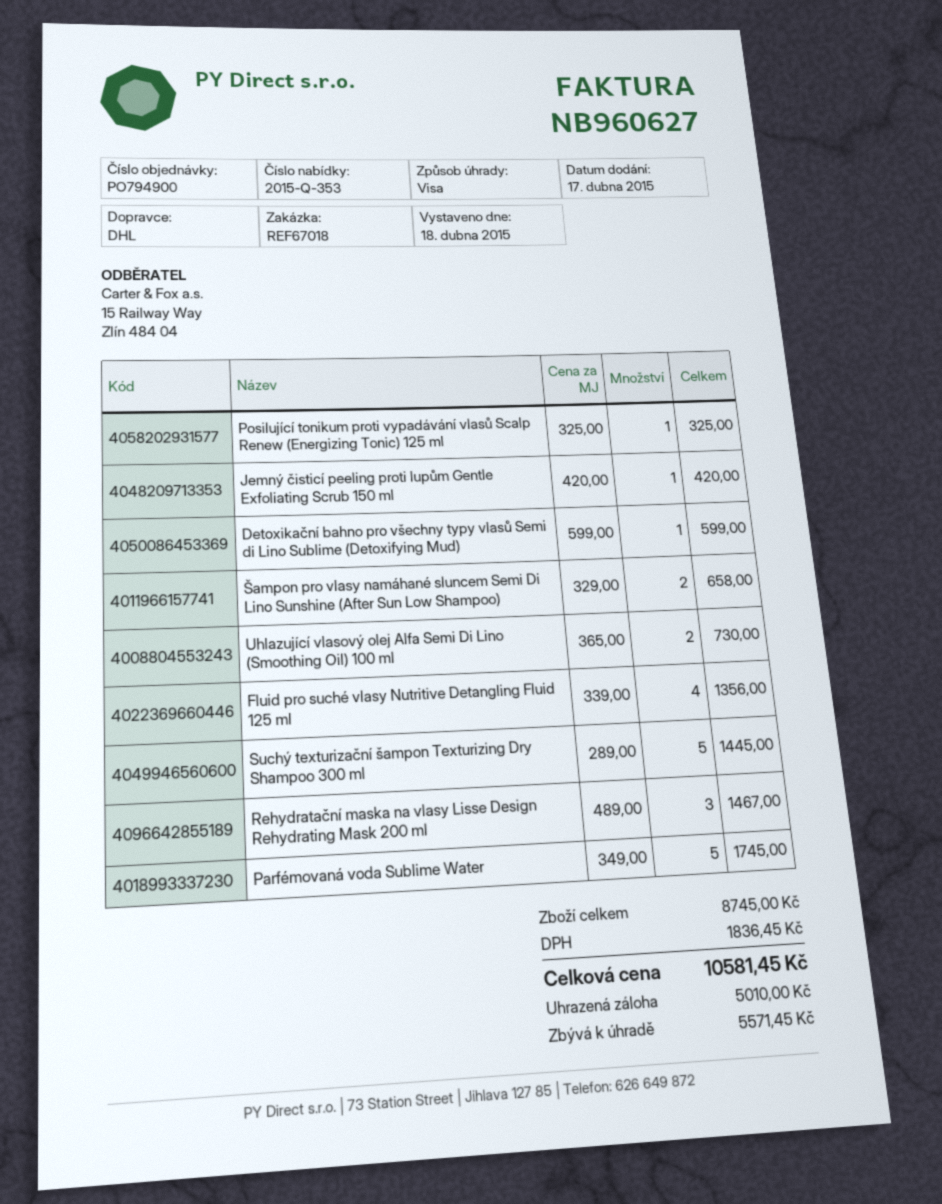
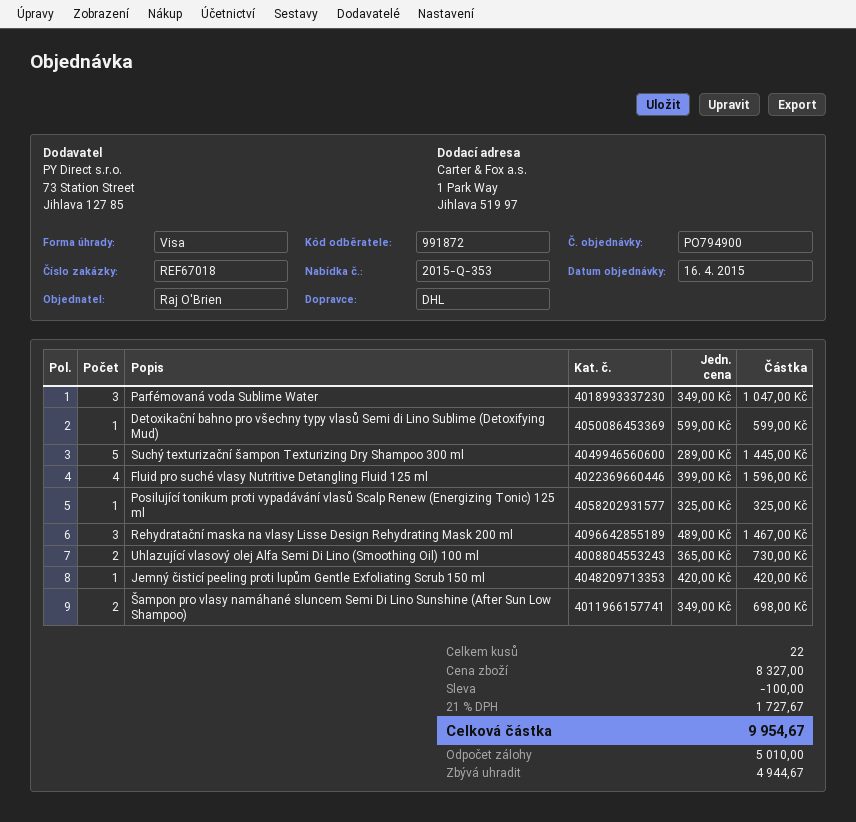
Šampon pro vlasy namáhané sluncem Semi Di Lino Sunshine (After Sun Low Shampoo): 2 x 329.00 = 658.00 -> 2 x 349.00 = 698.00
Fluid pro suché vlasy Nutritive Detangling Fluid 125 ml: 4 x 339.00 = 1356.00 -> 4 x 399.00 = 1596.00
Parfémovaná voda Sublime Water: 5 x 349.00 = 1745.00 -> 3 x 349.00 = 1047.00
subtotal: 8745.00 -> 8327.00
discount: none -> 100.00
tax: 1836.45 -> 1727.67
total: 10581.45 -> 9954.67
balance: 5571.45 -> 4944.67

